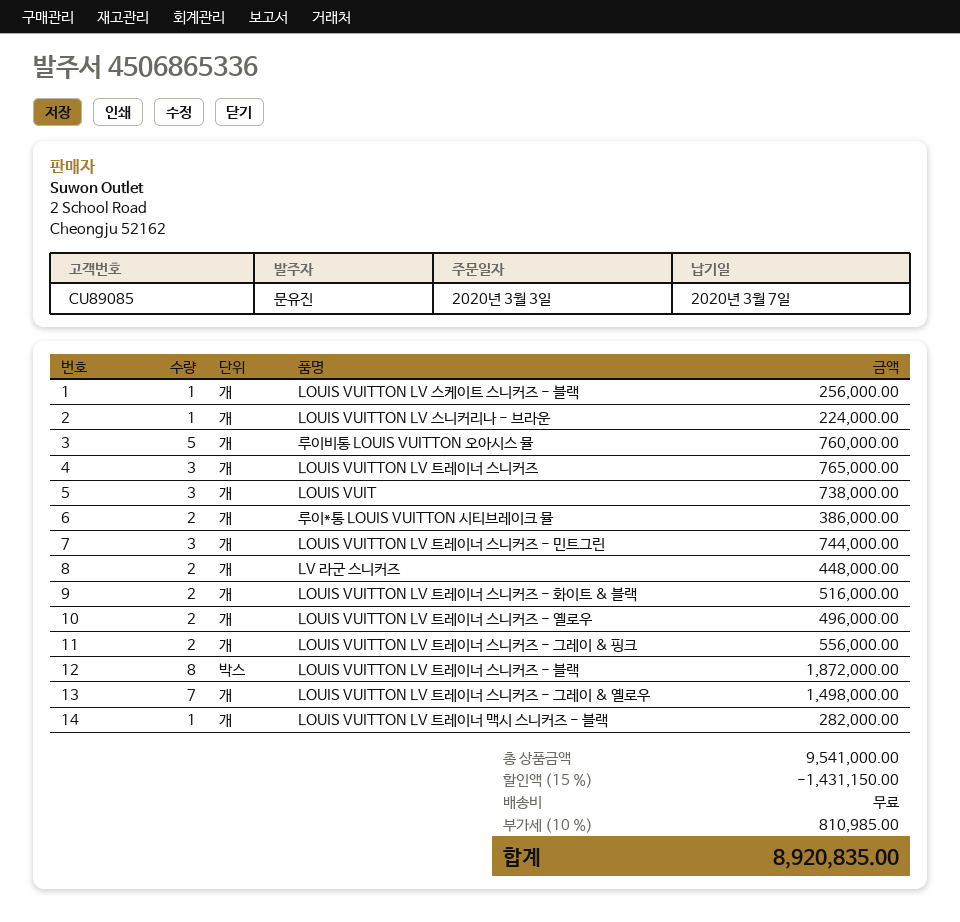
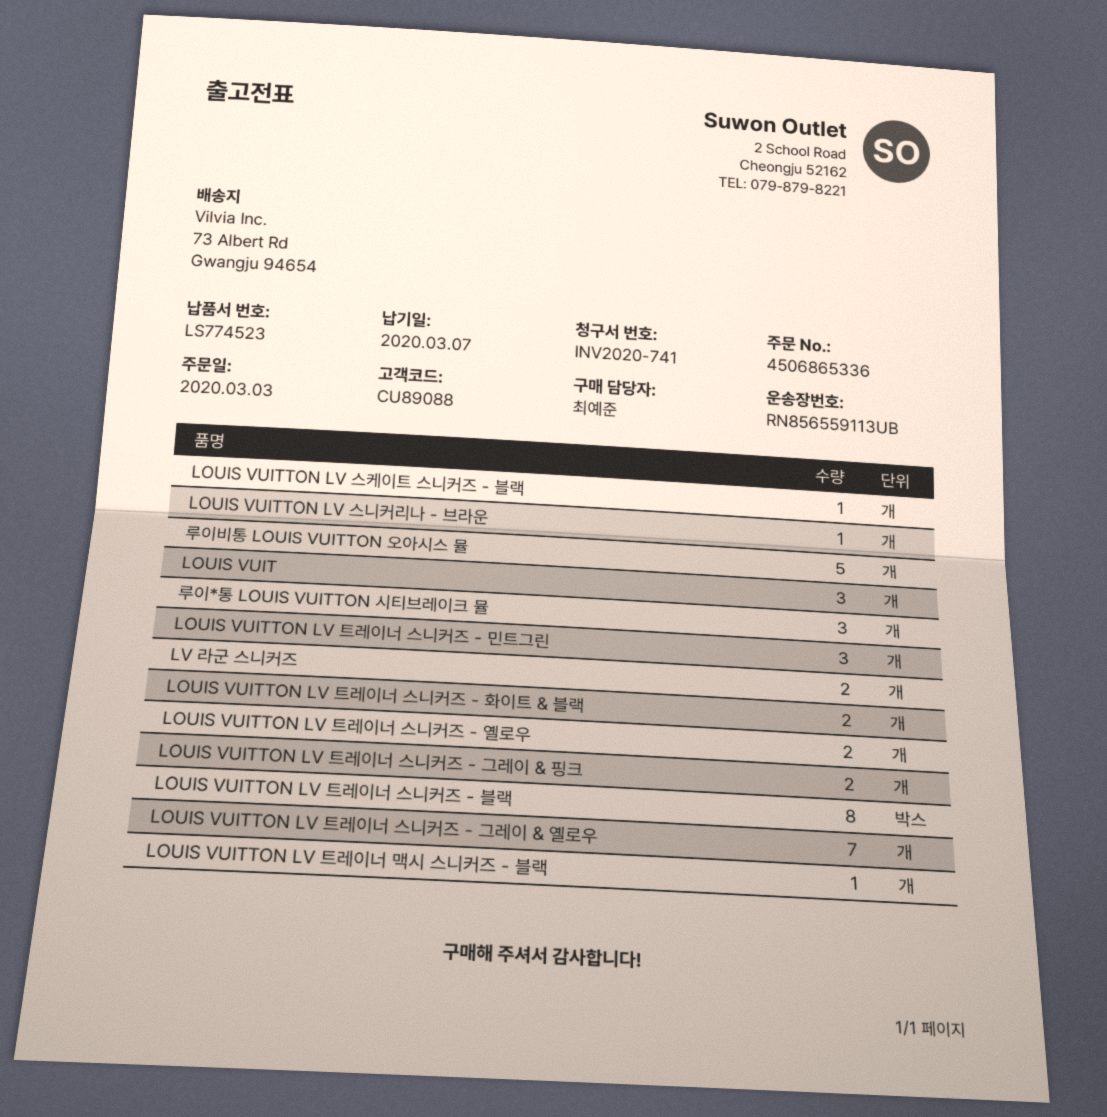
customer number: CU89085 -> CU89088
ordered by: 문유진 -> 최예준
LOUIS VUITTON LV 트레이너 스니커즈: 3 -> none
루이*통 LOUIS VUITTON 시티브레이크 뮬: 2 -> 3

